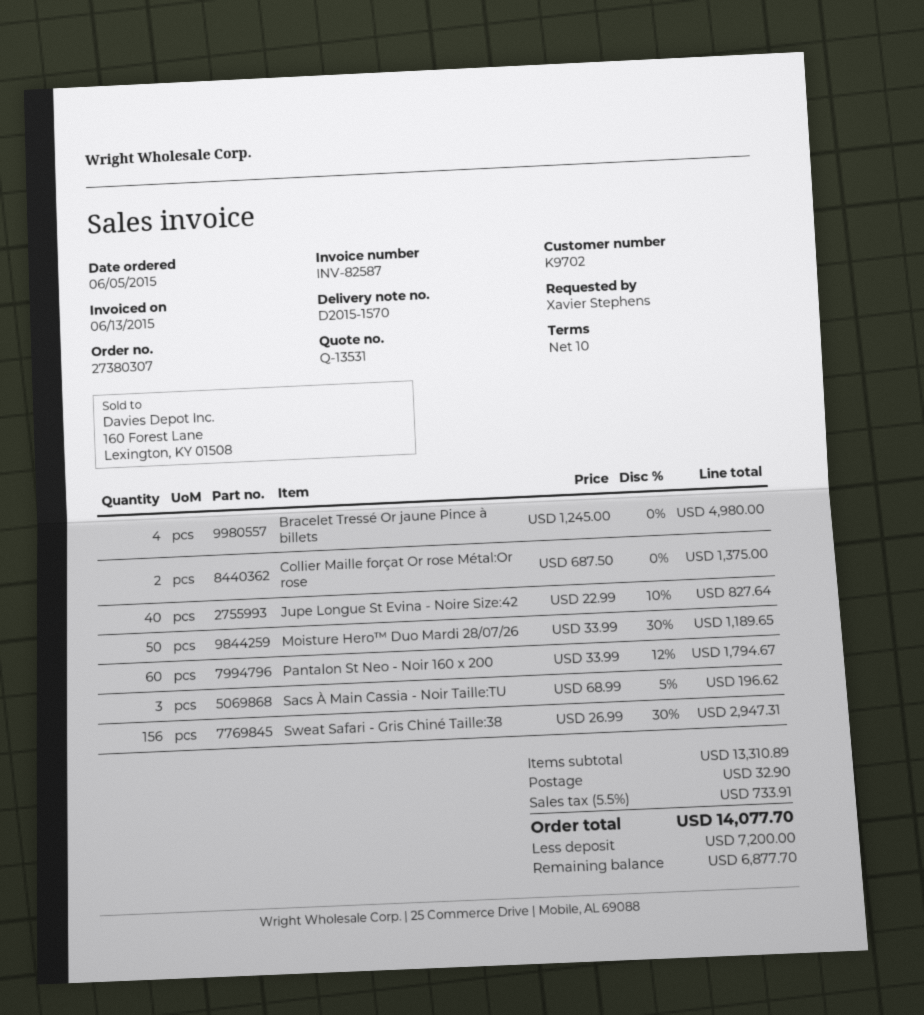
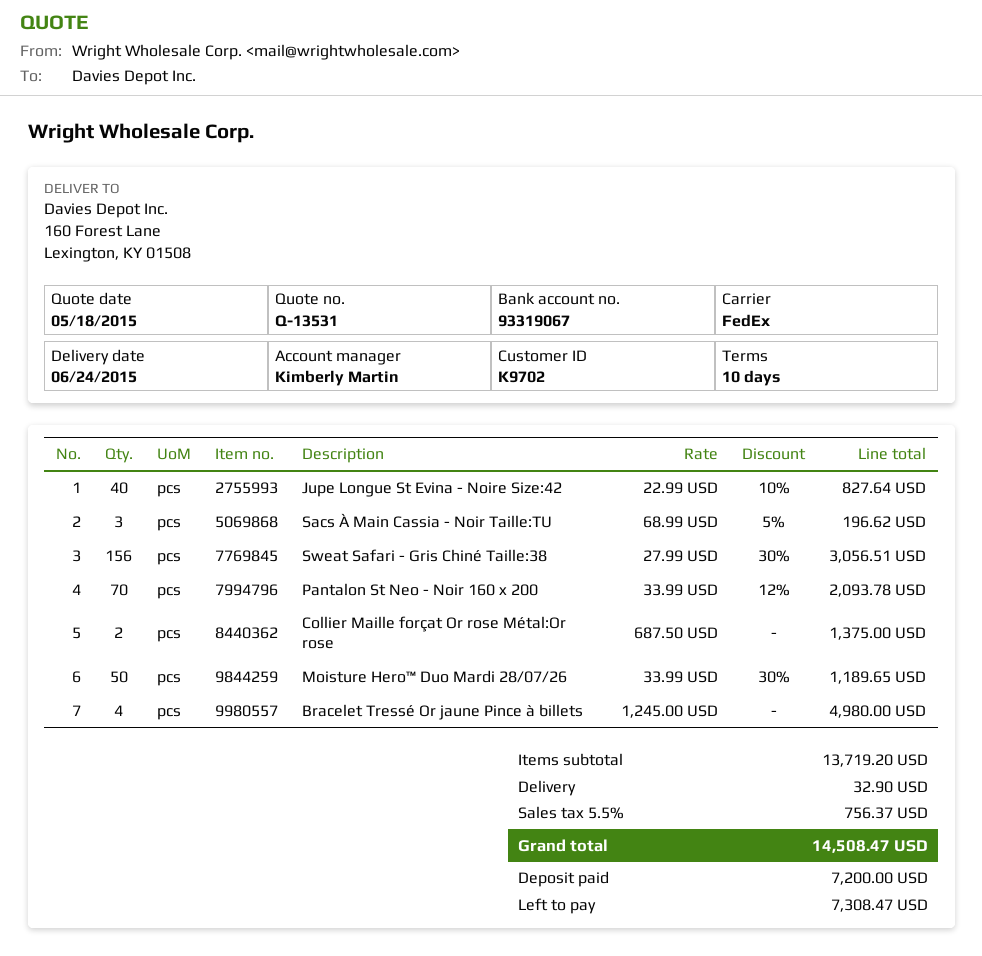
Pantalon St Neo - Noir 160 x 200: 60 x 33.99 - 12% = 1794.67 -> 70 x 33.99 - 12% = 2093.78
Sweat Safari - Gris Chiné Taille:38: 156 x 26.99 - 30% = 2947.31 -> 156 x 27.99 - 30% = 3056.51
subtotal: 13310.89 -> 13719.20
tax: 5.5% = 733.91 -> 5.5% = 756.37
total: 14077.70 -> 14508.47
balance: 6877.70 -> 7308.47

